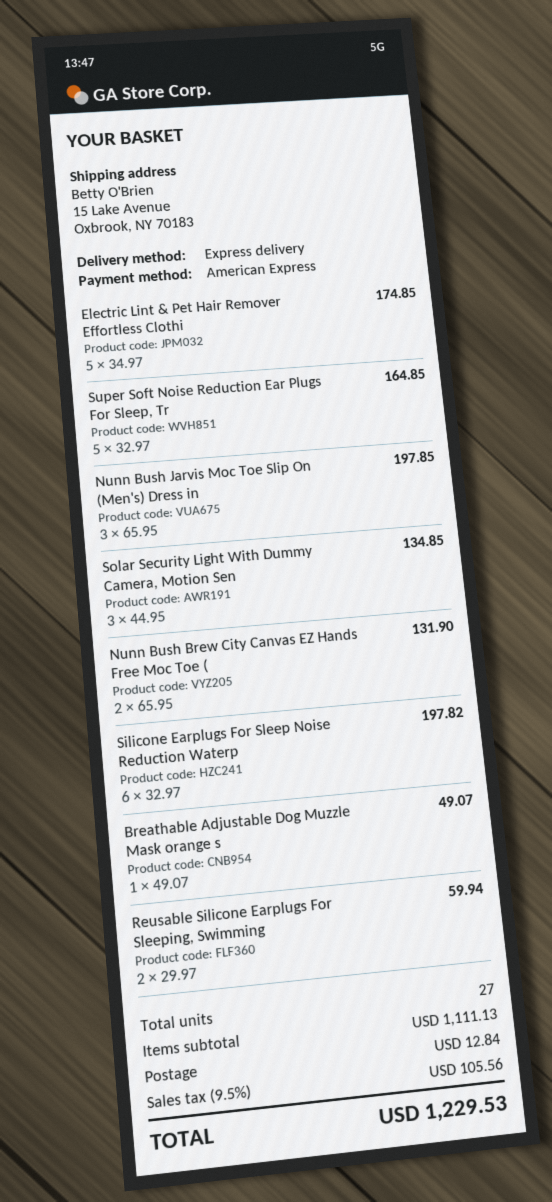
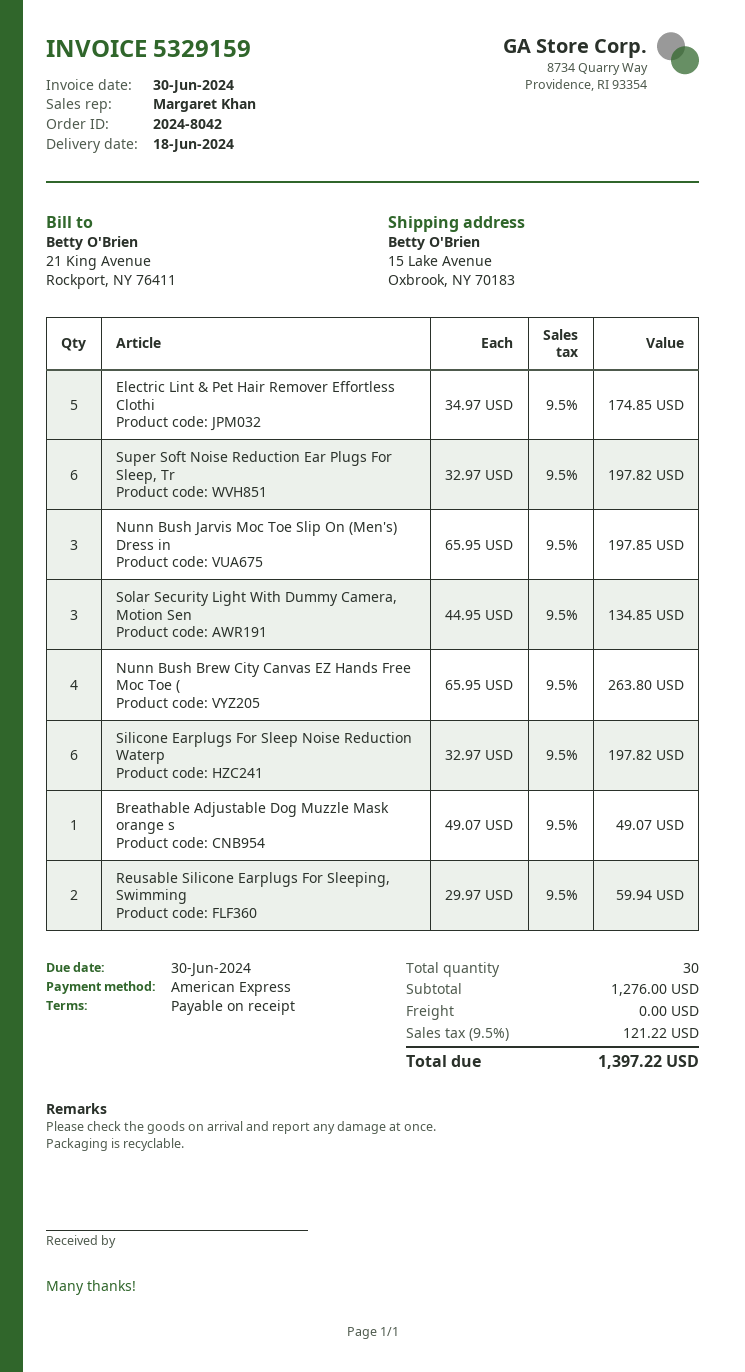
Super Soft Noise Reduction Ear Plugs For Sleep, Tr: 5 x 32.97 = 164.85 -> 6 x 32.97 = 197.82
Nunn Bush Brew City Canvas EZ Hands Free Moc Toe (: 2 x 65.95 = 131.90 -> 4 x 65.95 = 263.80
total quantity: 27 -> 30
subtotal: 1111.13 -> 1276.00
shipping: 12.84 -> 0.00
tax: 9.5% = 105.56 -> 9.5% = 121.22
total: 1229.53 -> 1397.22

